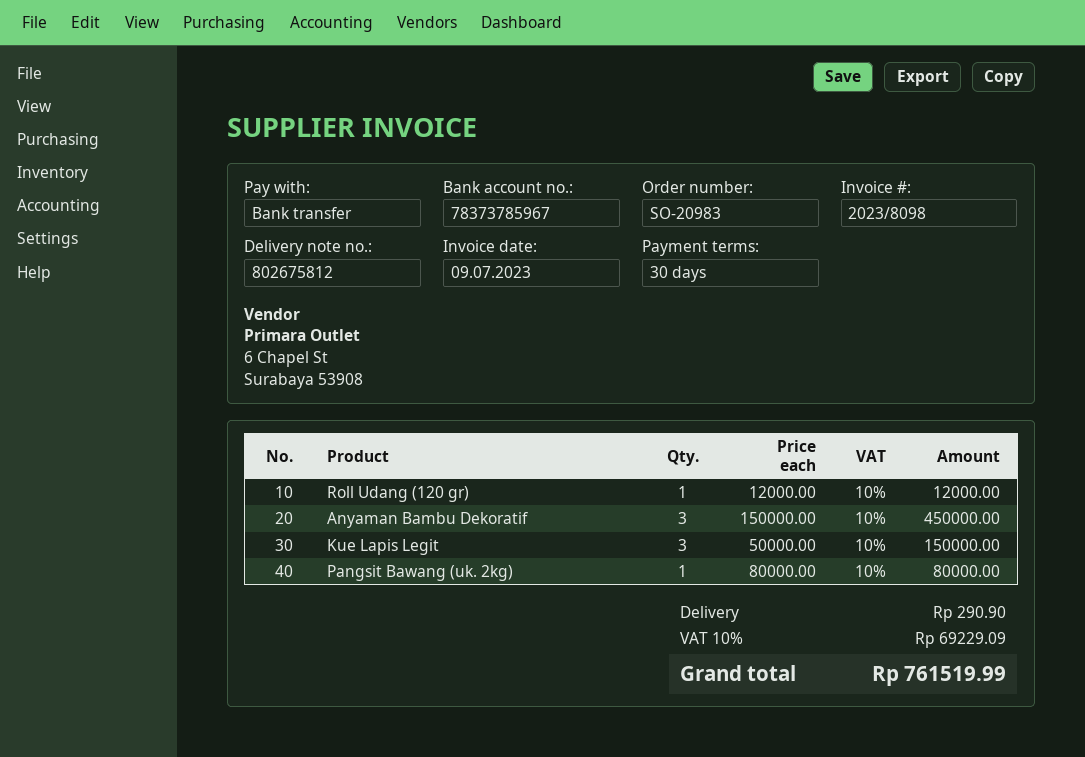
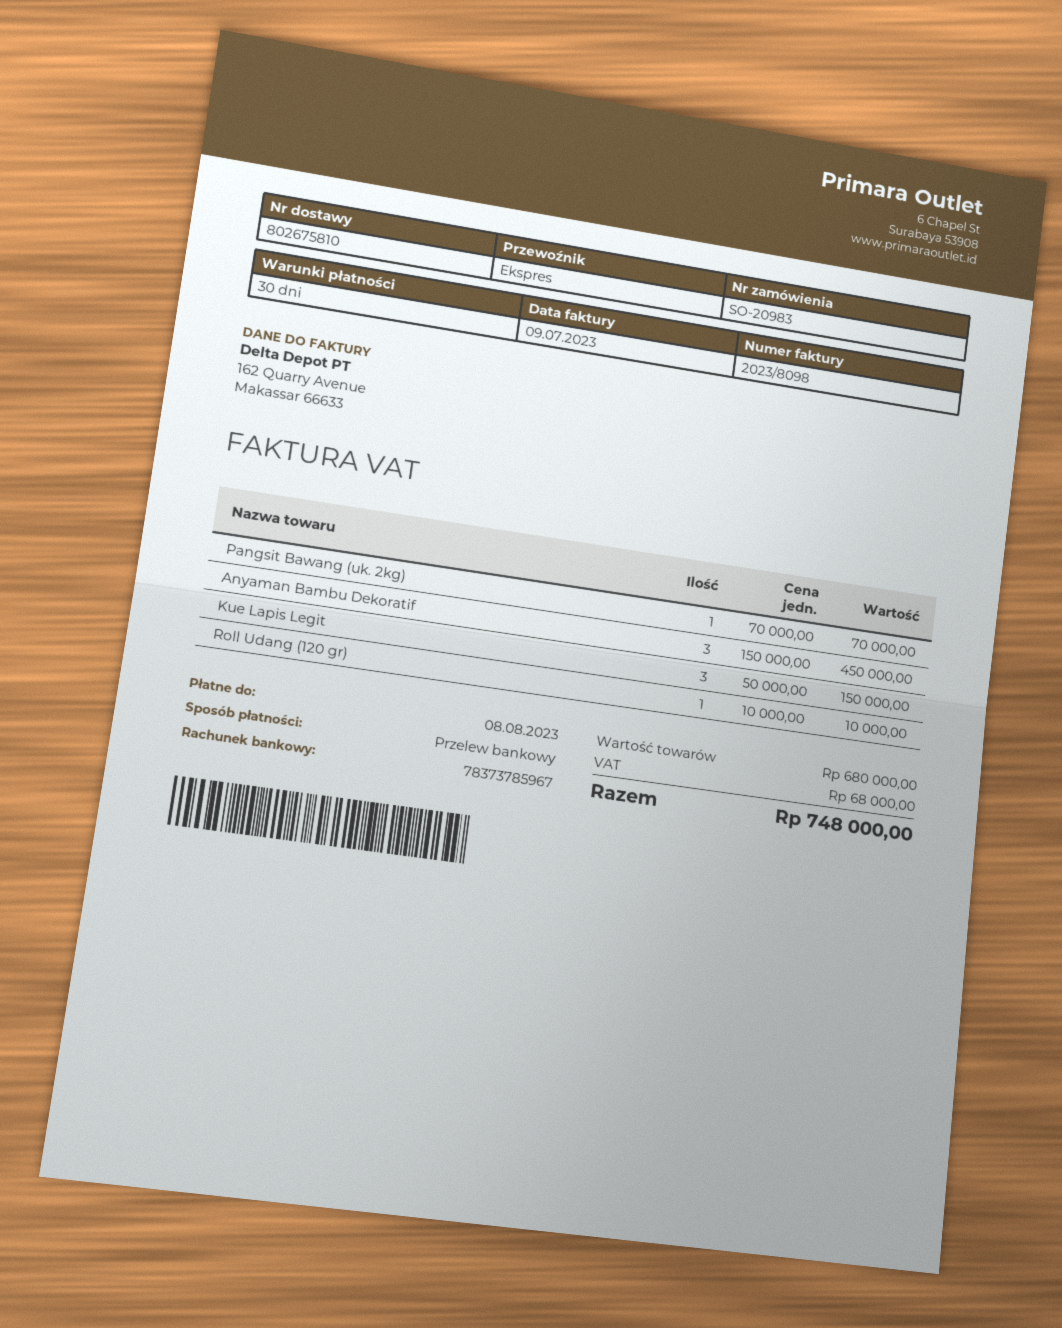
delivery note number: 802675812 -> 802675810
Roll Udang (120 gr): 1 x 12000.00 = 12000.00 -> 1 x 10000.00 = 10000.00
Pangsit Bawang (uk. 2kg): 1 x 80000.00 = 80000.00 -> 1 x 70000.00 = 70000.00
shipping: 290.90 -> none
tax: 69229.09 -> 68000.00
total: 761519.99 -> 748000.00

